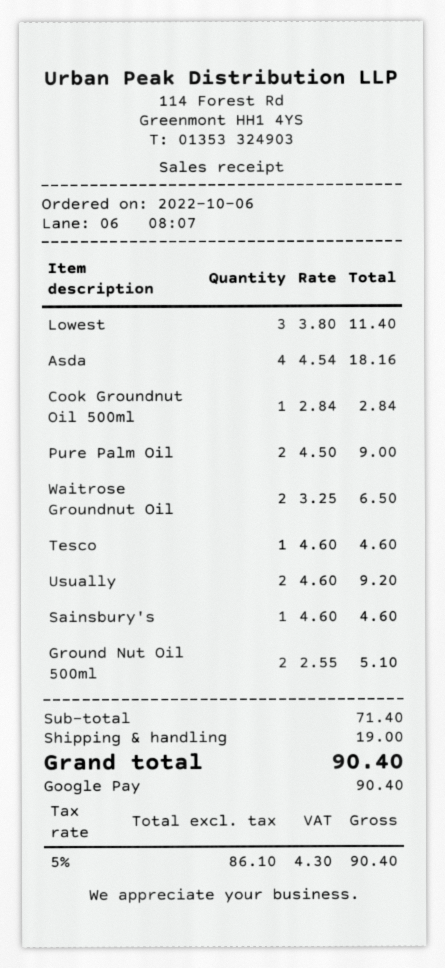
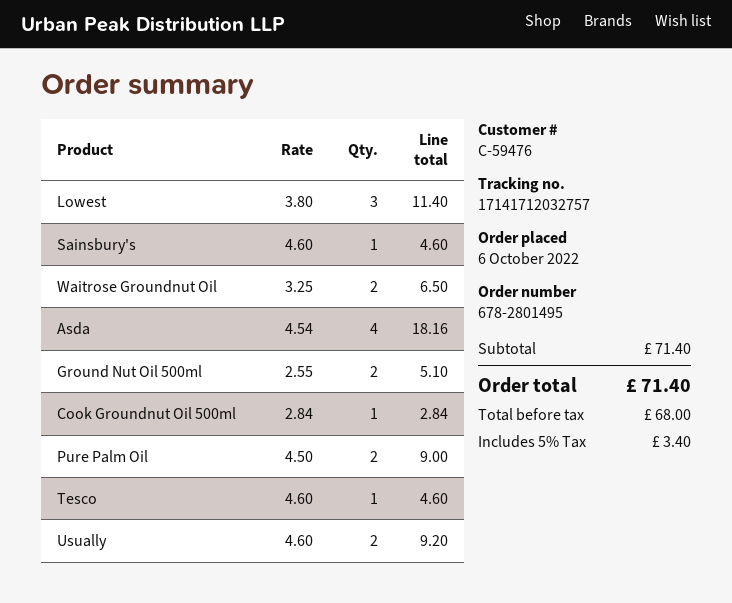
shipping: 19.00 -> none
net: 86.10 -> 68.00
tax: 5% = 4.30 -> 5% = 3.40
total: 90.40 -> 71.40

